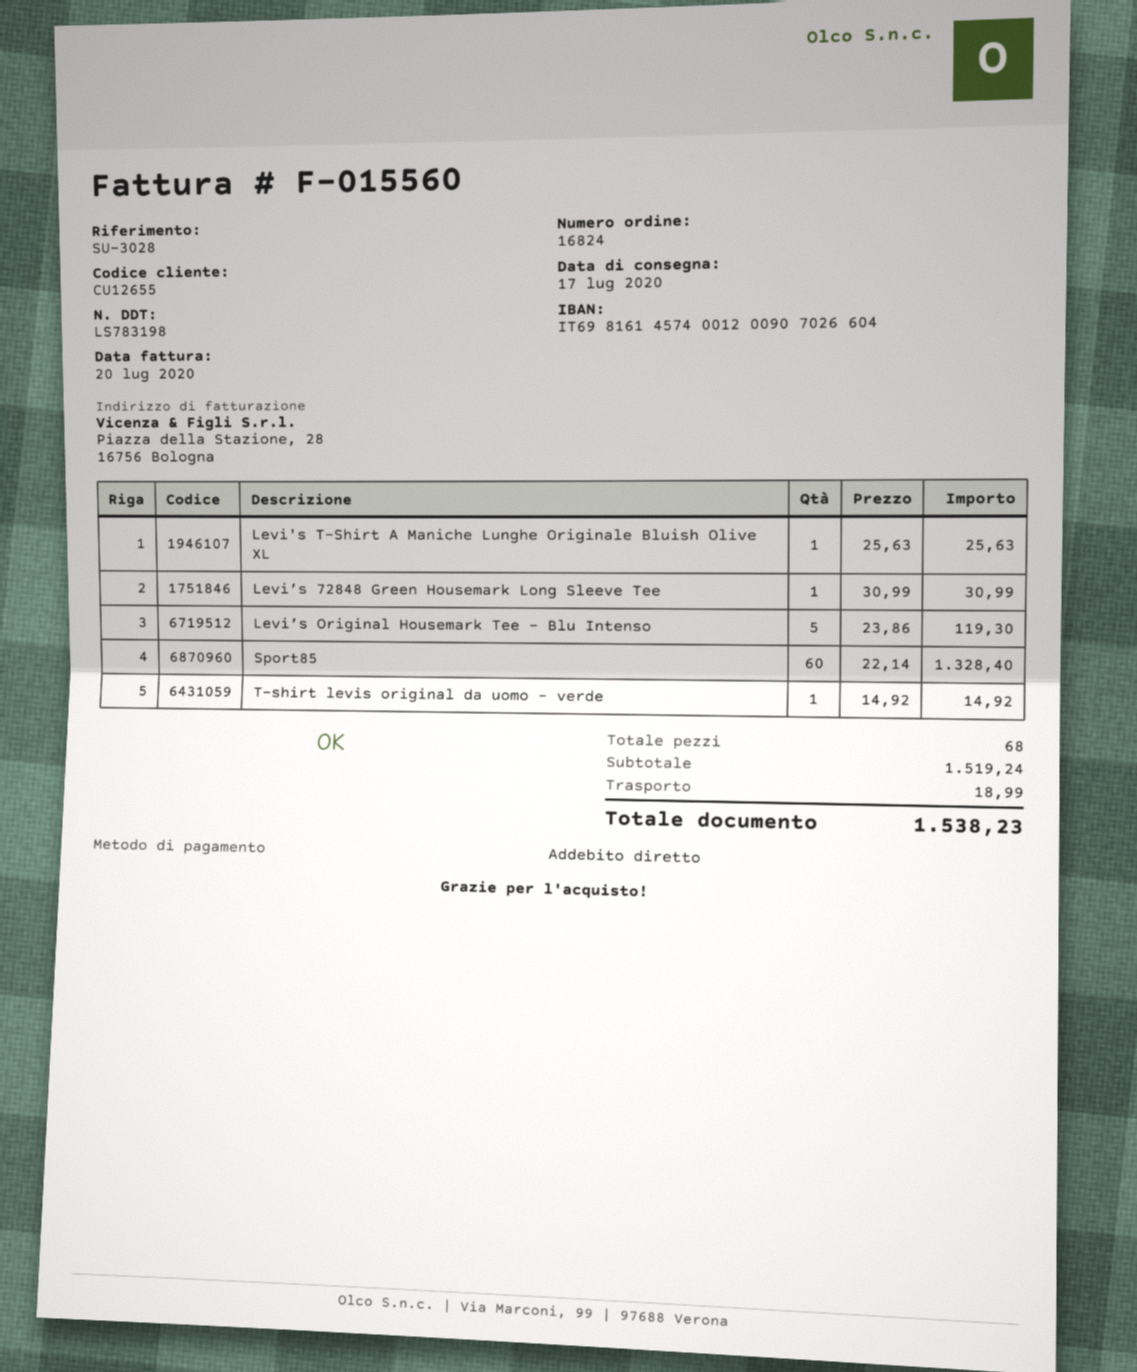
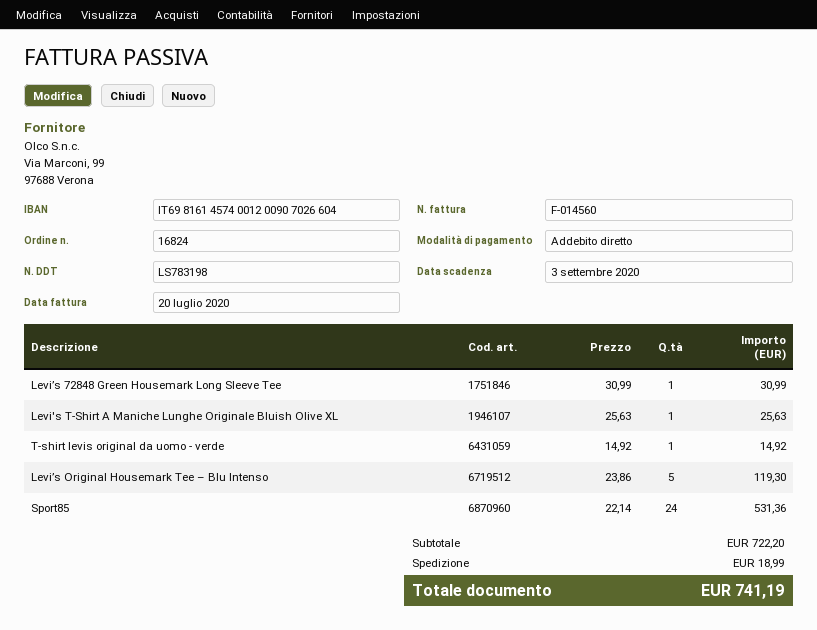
invoice number: F-015560 -> F-014560
Sport85: 60 x 22.14 = 1328.40 -> 24 x 22.14 = 531.36
subtotal: 1519.24 -> 722.20
total: 1538.23 -> 741.19

